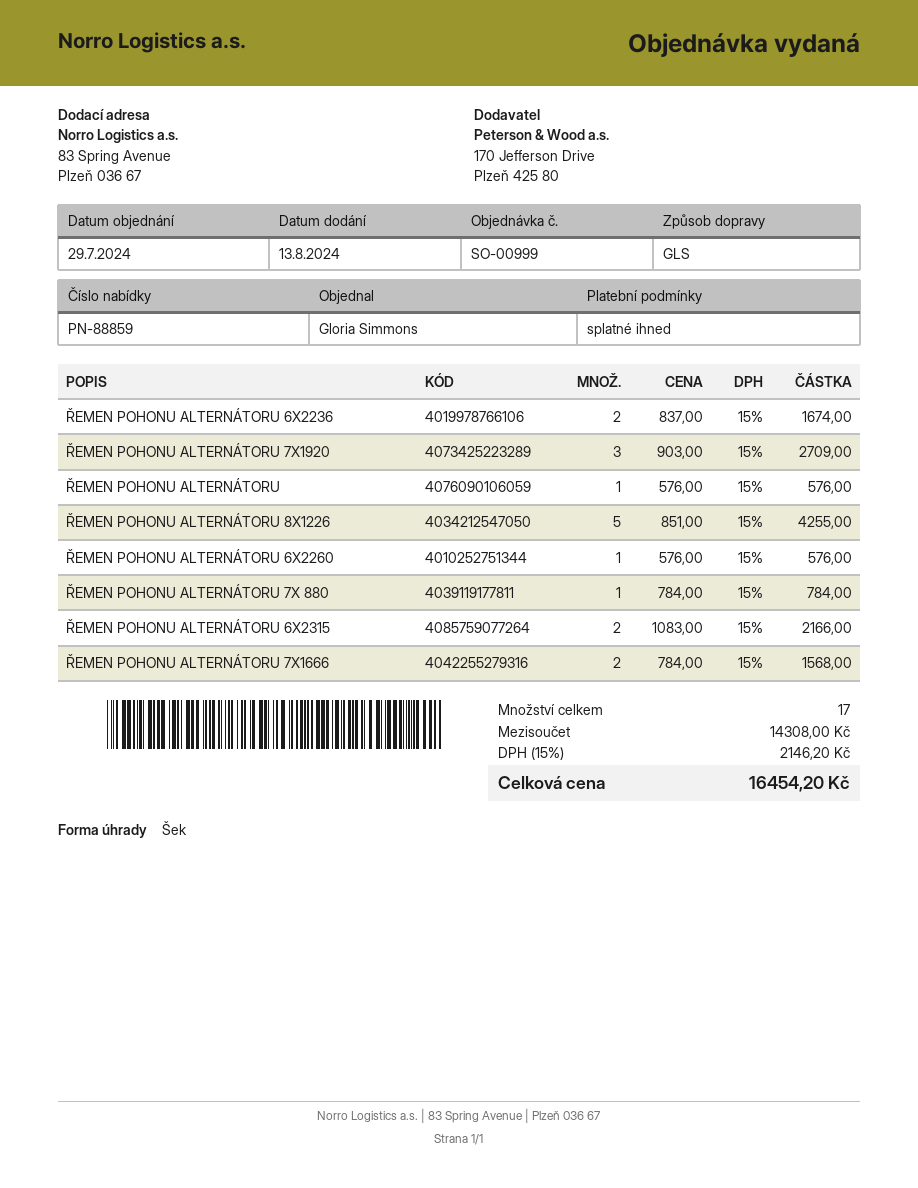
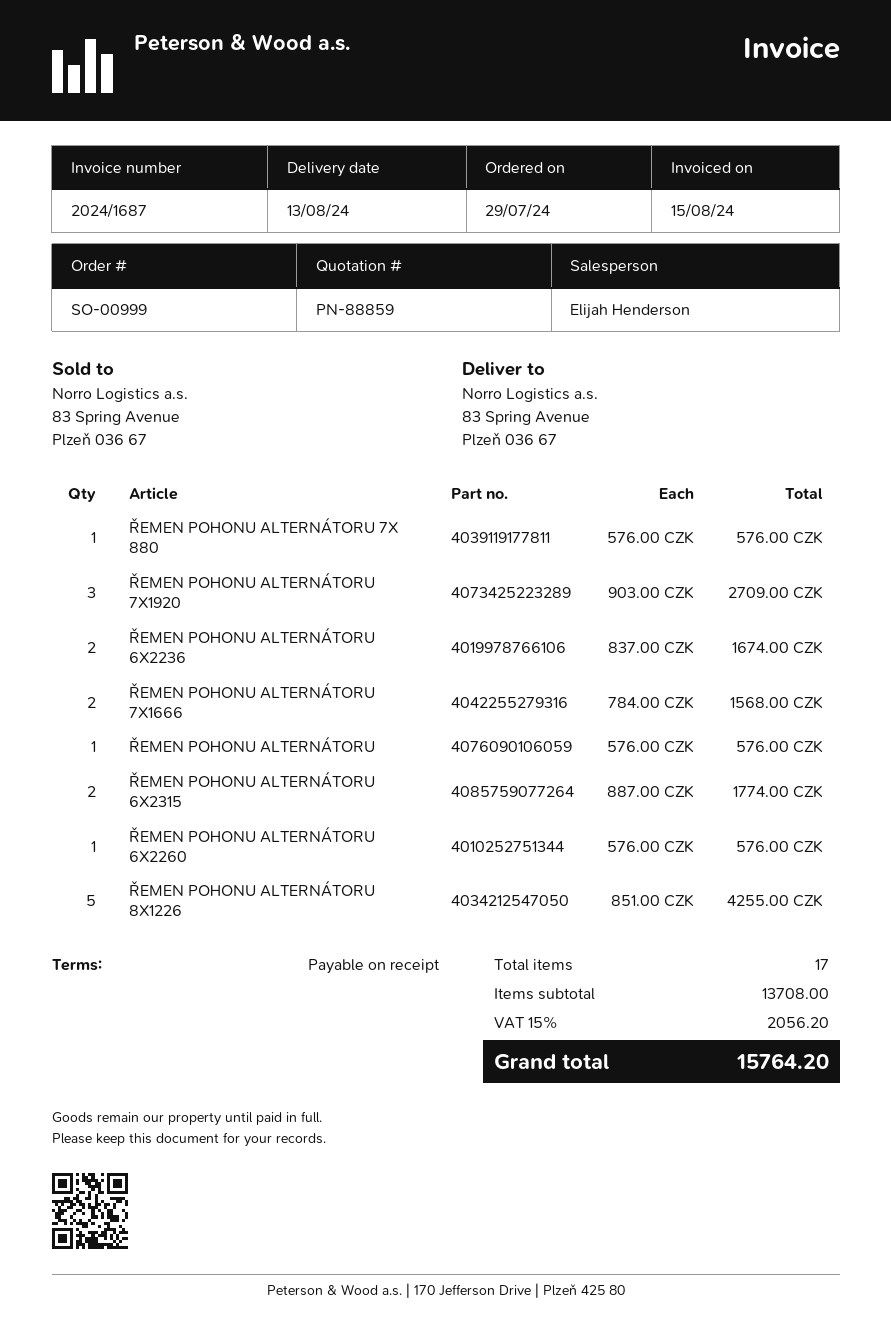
ŘEMEN POHONU ALTERNÁTORU 7X 880: 1 x 784.00 = 784.00 -> 1 x 576.00 = 576.00
ŘEMEN POHONU ALTERNÁTORU 6X2315: 2 x 1083.00 = 2166.00 -> 2 x 887.00 = 1774.00
subtotal: 14308.00 -> 13708.00
tax: 15% = 2146.20 -> 15% = 2056.20
total: 16454.20 -> 15764.20

